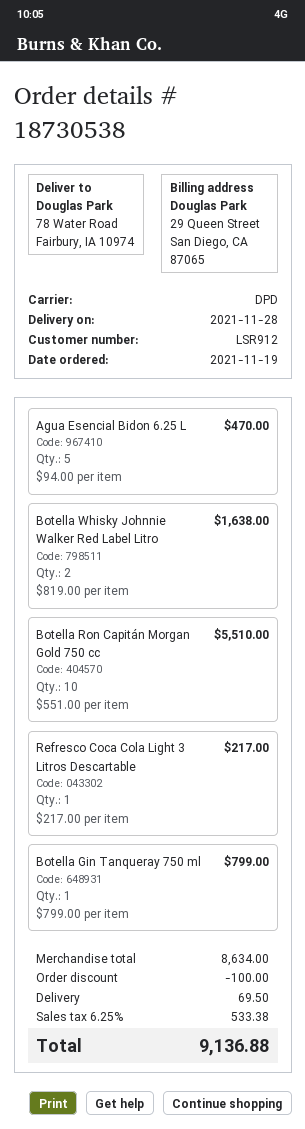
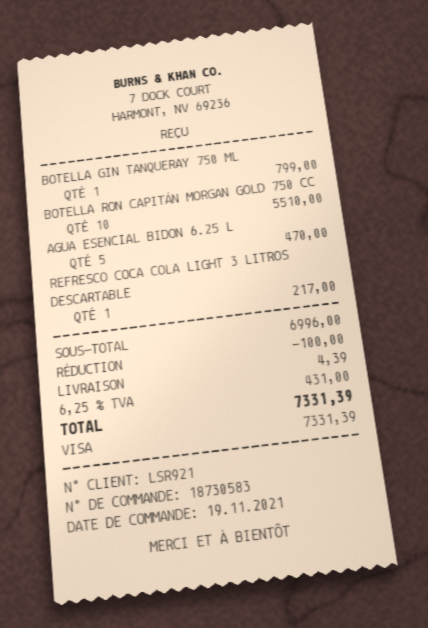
order number: 18730538 -> 18730583
customer number: LSR912 -> LSR921
Botella Whisky Johnnie Walker Red Label Litro: 2 for 1638.00 -> none
subtotal: 8634.00 -> 6996.00
shipping: 69.50 -> 4.39
tax: 6.25% = 533.38 -> 6.25% = 431.00
total: 9136.88 -> 7331.39

